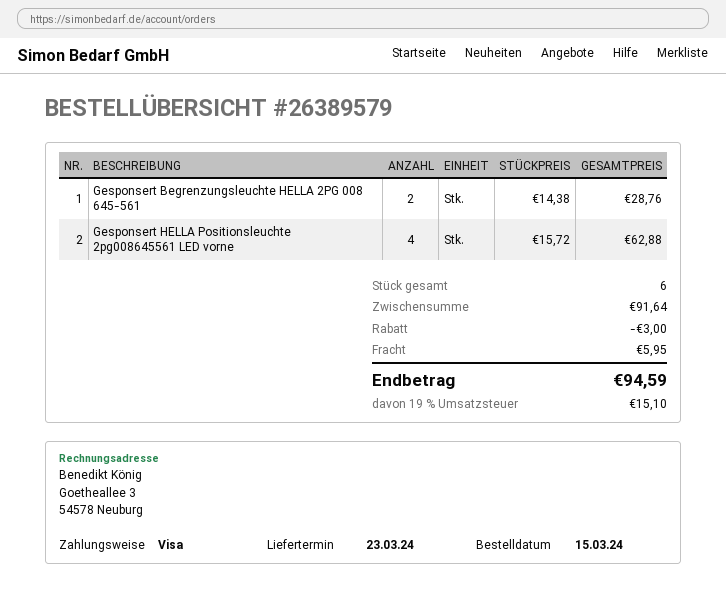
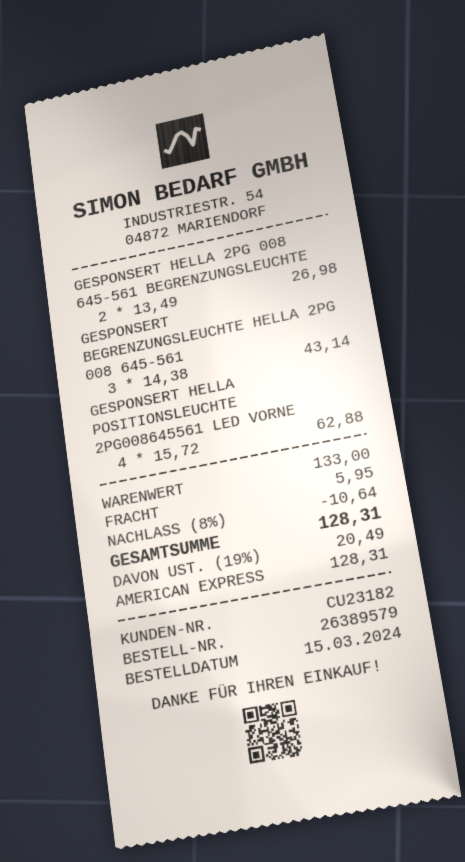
payment method: Visa -> American Express
Gesponsert Begrenzungsleuchte HELLA 2PG 008 645-561: 2 x 14.38 = 28.76 -> 3 x 14.38 = 43.14
GESPONSERT HELLA 2PG 008 645-561 BEGRENZUNGSLEUCHTE: none -> 2 x 13.49 = 26.98
subtotal: 91.64 -> 133.00
discount: 3.00 -> 10.64
tax: 19% = 15.10 -> 19% = 20.49
total: 94.59 -> 128.31

